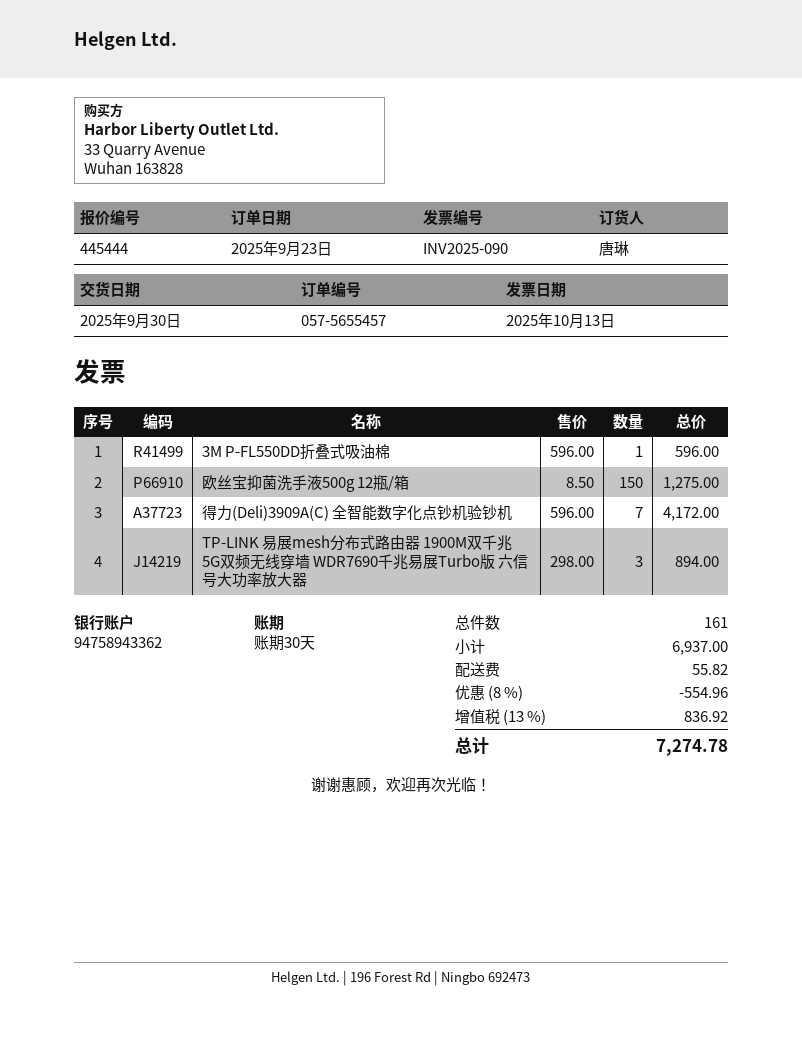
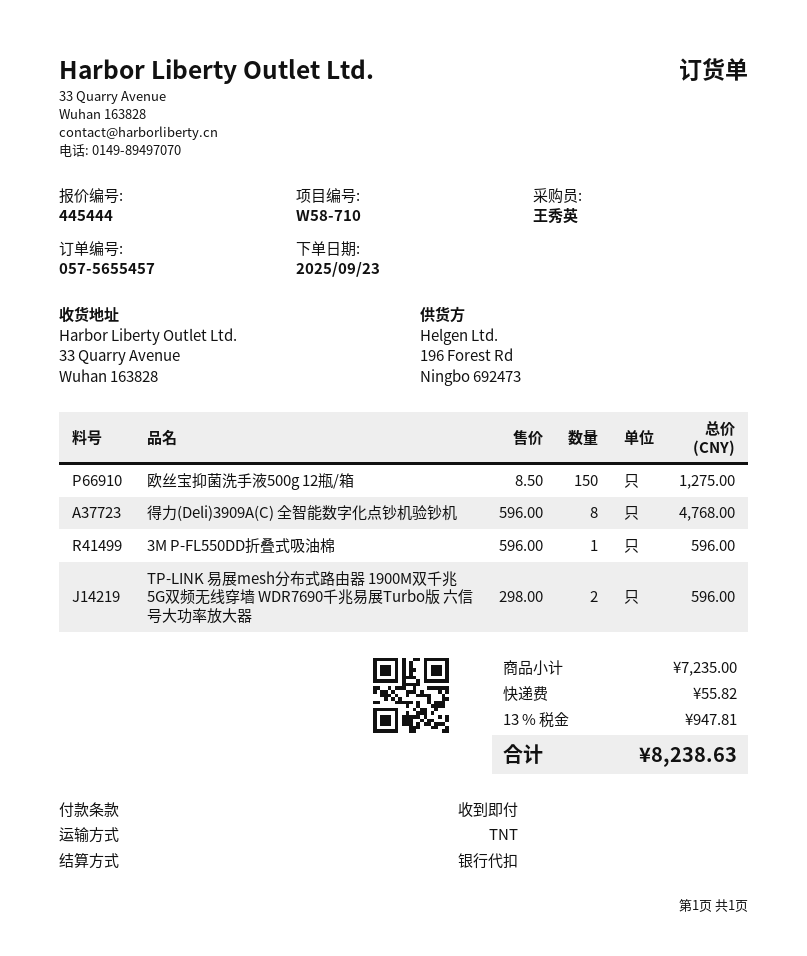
payment terms: 30 days -> on receipt
ordered by: 唐琳 -> 王秀英
得力(Deli)3909A(C) 全智能数字化点钞机验钞机: 7 x 596.00 = 4172.00 -> 8 x 596.00 = 4768.00
TP-LINK 易展mesh分布式路由器 1900M双千兆 5G双频无线穿墙 WDR7690千兆易展Turbo版 六信号大功率放大器: 3 x 298.00 = 894.00 -> 2 x 298.00 = 596.00
subtotal: 6937.00 -> 7235.00
discount: 8% = 554.96 -> none
tax: 13% = 836.92 -> 13% = 947.81
total: 7274.78 -> 8238.63

